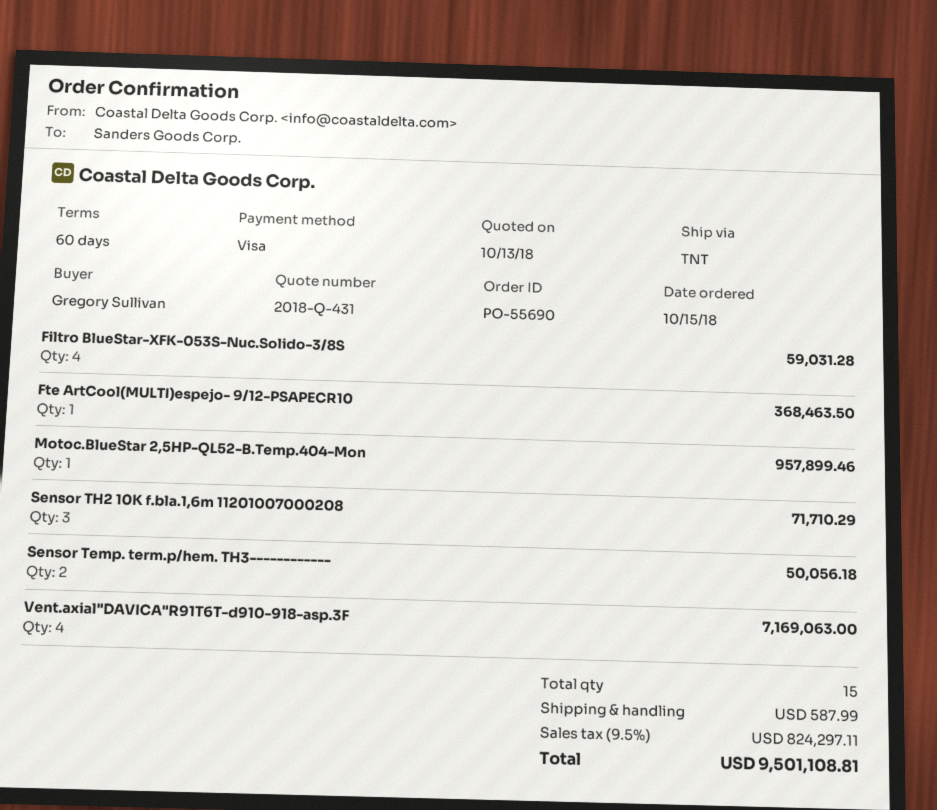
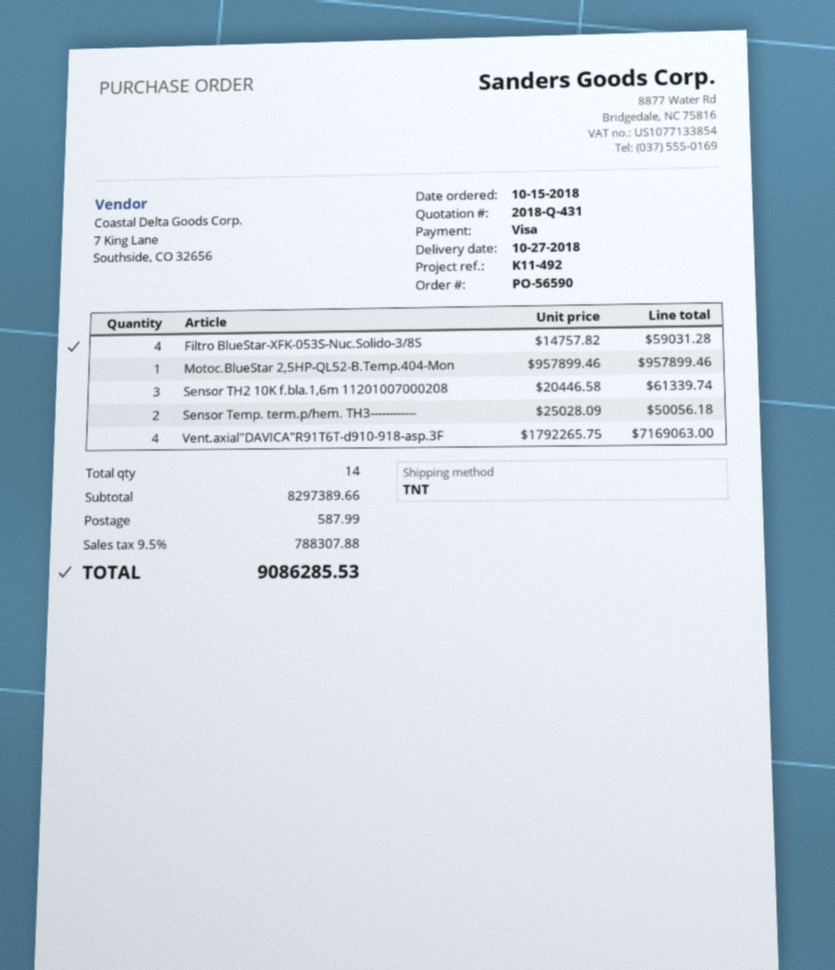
order number: PO-55690 -> PO-56590
Fte ArtCool(MULTI)espejo- 9/12-PSAPECR10: 1 for 368463.50 -> none
Sensor TH2 10K f.bla.1,6m 11201007000208: 3 for 71710.29 -> 3 for 61339.74
total quantity: 15 -> 14
tax: 9.5% = 824297.11 -> 9.5% = 788307.88
total: 9501108.81 -> 9086285.53

